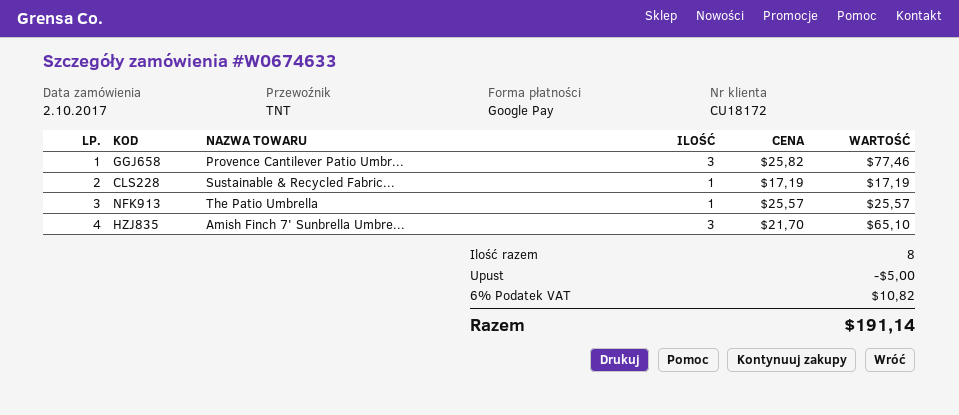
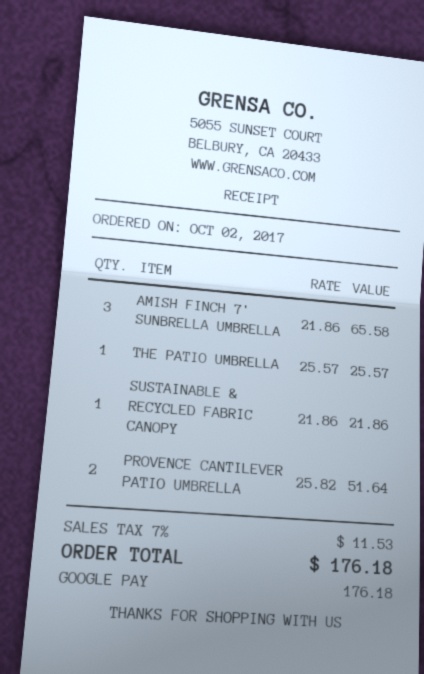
Provence Cantilever Patio Umbr...: 3 x 25.82 = 77.46 -> 2 x 25.82 = 51.64
Sustainable & Recycled Fabric...: 1 x 17.19 = 17.19 -> 1 x 21.86 = 21.86
Amish Finch 7' Sunbrella Umbre...: 3 x 21.70 = 65.10 -> 3 x 21.86 = 65.58
discount: 5.00 -> none
tax: 6% = 10.82 -> 7% = 11.53
total: 191.14 -> 176.18

